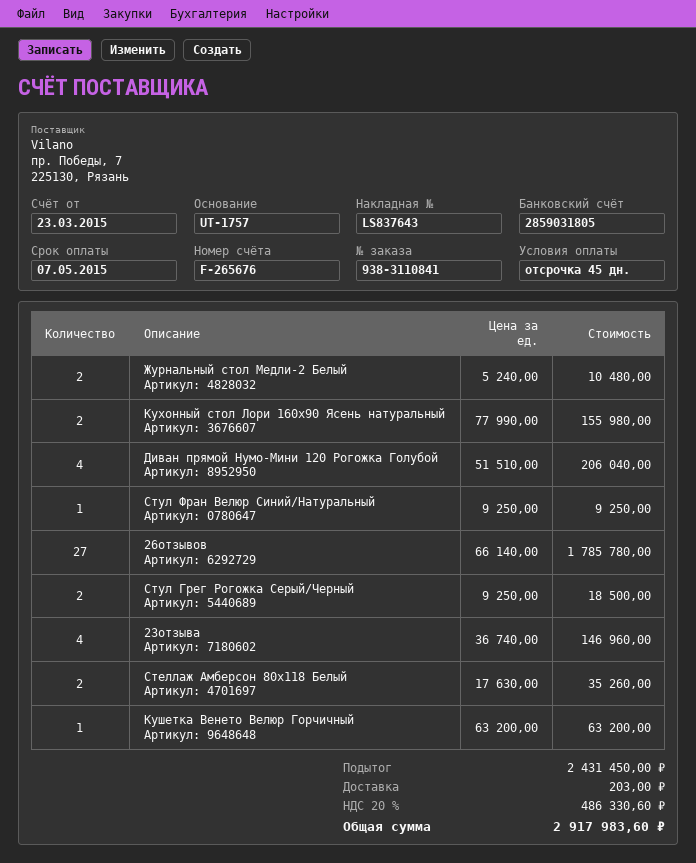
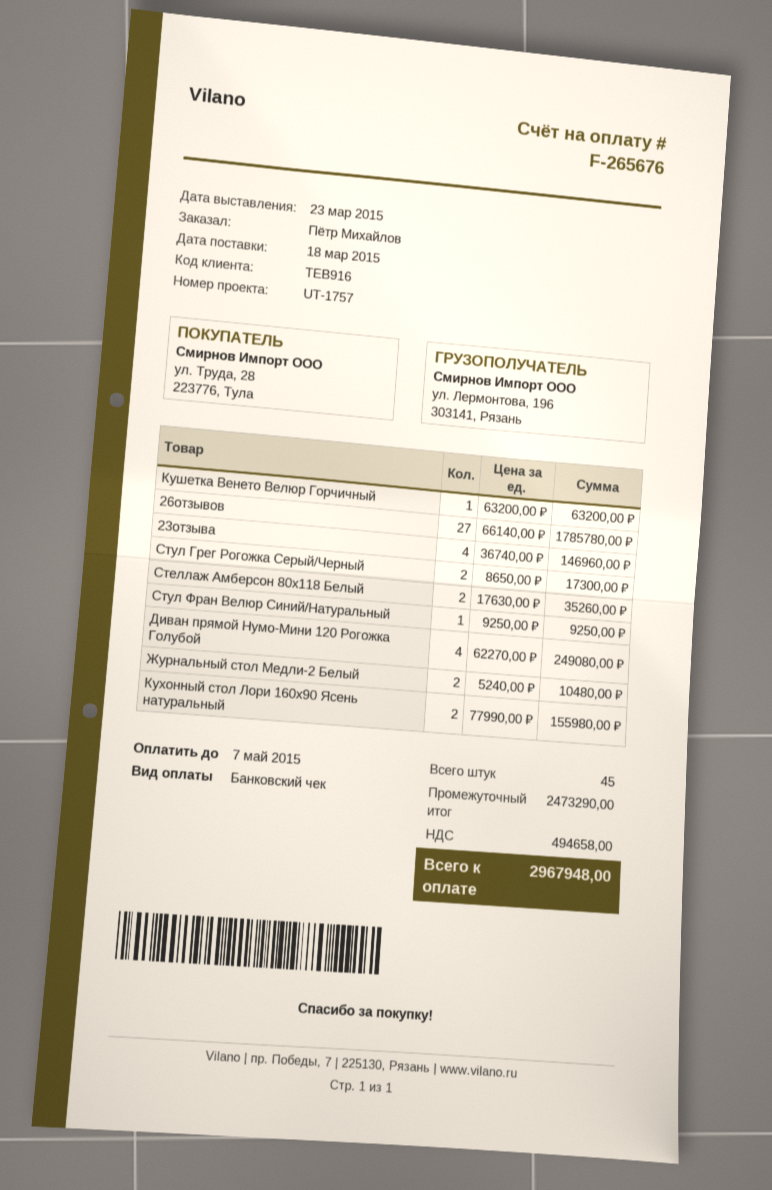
Диван прямой Нумо-Мини 120 Рогожка Голубой: 4 x 51510.00 = 206040.00 -> 4 x 62270.00 = 249080.00
Стул Грег Рогожка Серый/Черный: 2 x 9250.00 = 18500.00 -> 2 x 8650.00 = 17300.00
subtotal: 2431450.00 -> 2473290.00
shipping: 203.00 -> none
tax: 486330.60 -> 494658.00
total: 2917983.60 -> 2967948.00

